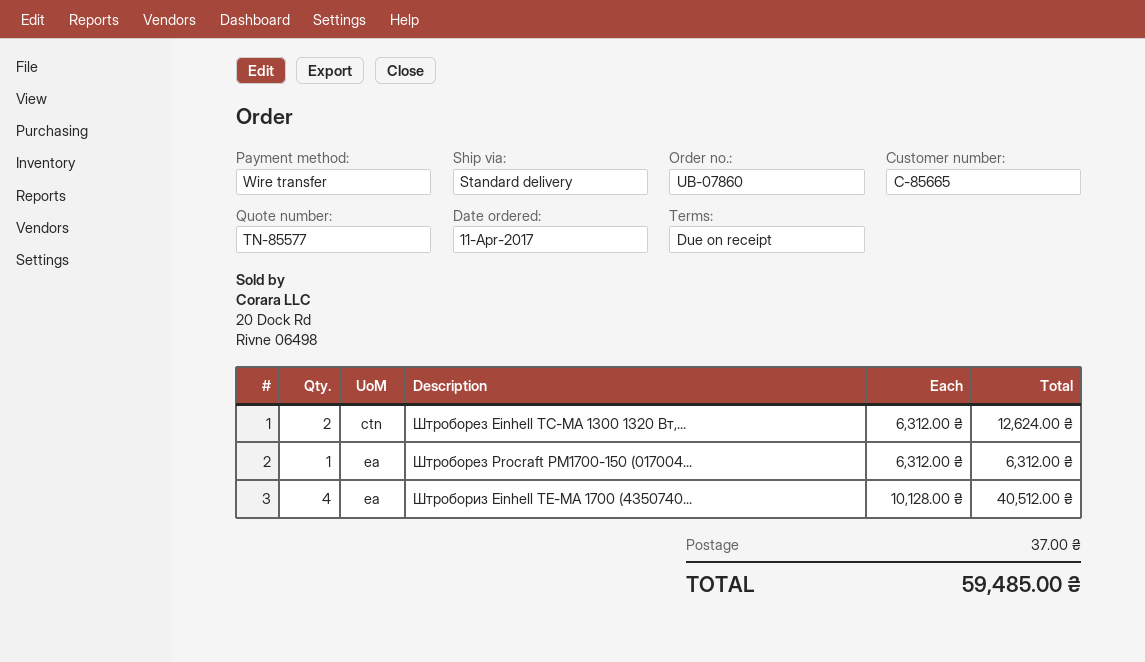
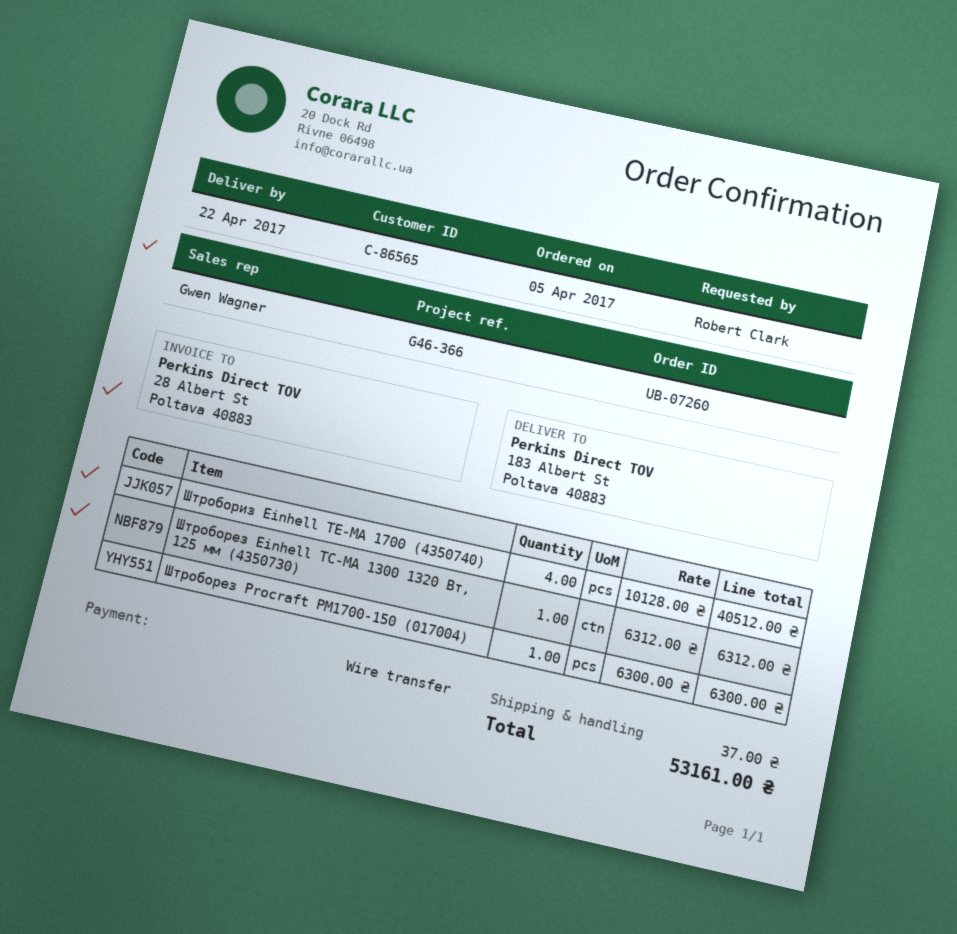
order number: UB-07860 -> UB-07260
order date: 2017-04-11 -> 2017-04-05
customer number: C-85665 -> C-86565
Штроборез Einhell TC-MA 1300 1320 Вт,...: 2 x 6312.00 = 12624.00 -> 1 x 6312.00 = 6312.00
Штроборез Procraft PM1700-150 (017004...: 1 x 6312.00 = 6312.00 -> 1 x 6300.00 = 6300.00
total: 59485.00 -> 53161.00

